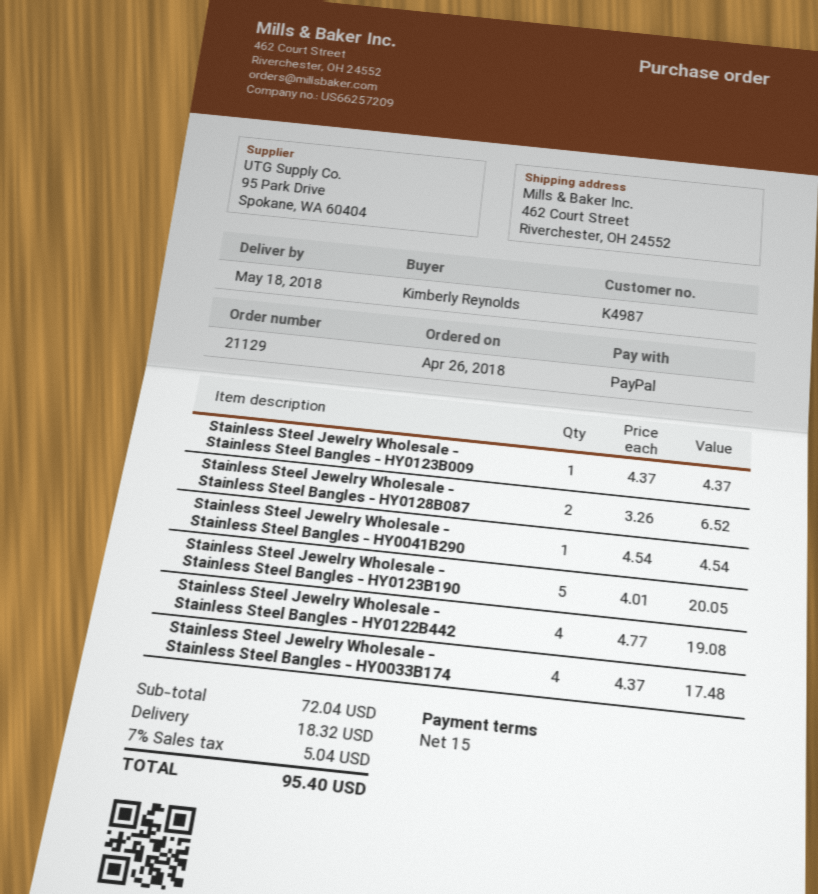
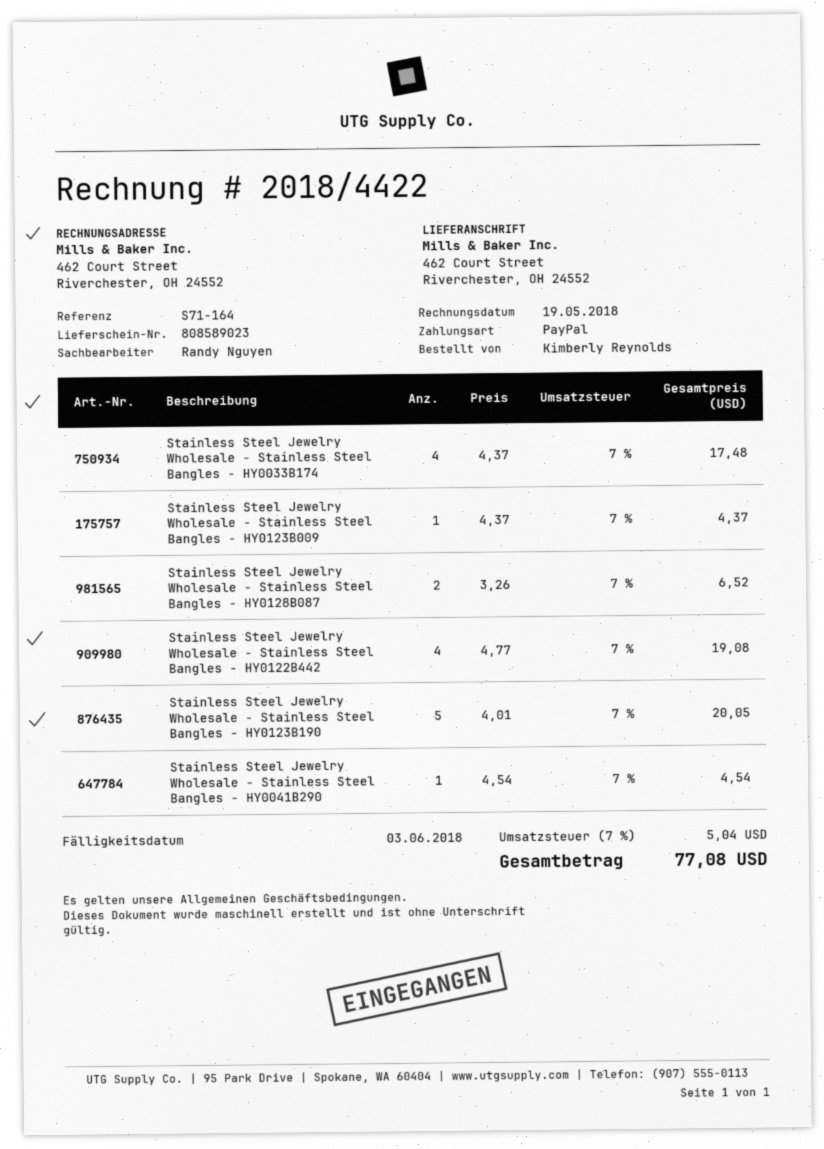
shipping: 18.32 -> none
total: 95.40 -> 77.08

